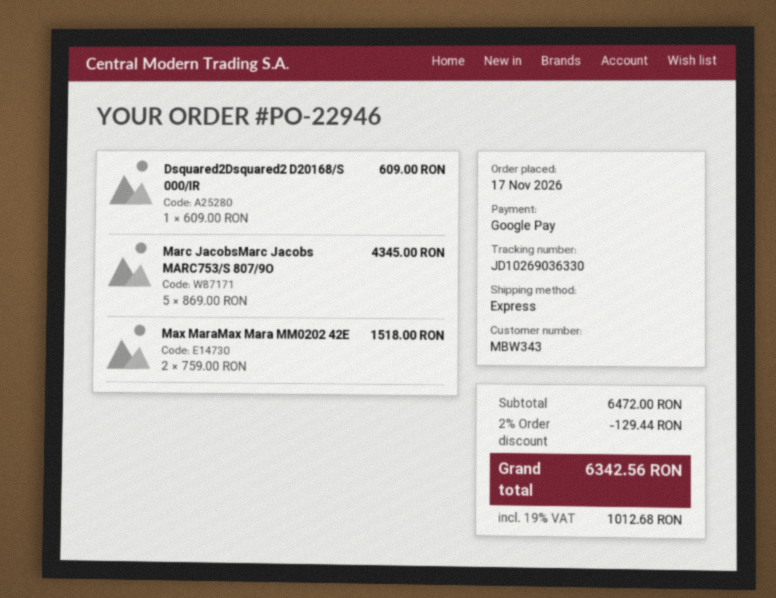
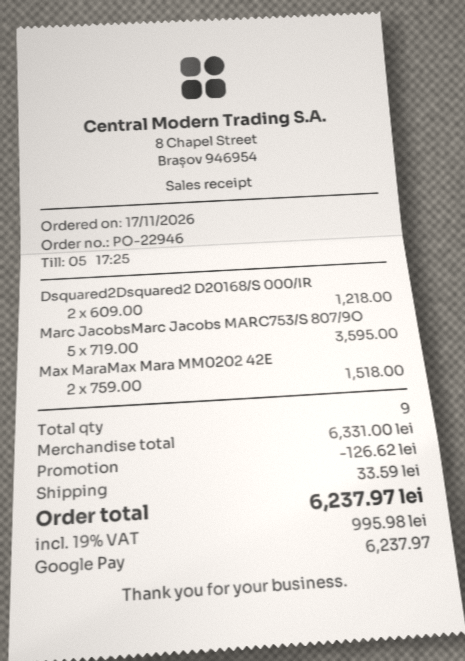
Dsquared2Dsquared2 D20168/S 000/IR: 1 x 609.00 = 609.00 -> 2 x 609.00 = 1218.00
Marc JacobsMarc Jacobs MARC753/S 807/9O: 5 x 869.00 = 4345.00 -> 5 x 719.00 = 3595.00
subtotal: 6472.00 -> 6331.00
discount: 129.44 -> 126.62
shipping: none -> 33.59
tax: 19% = 1012.68 -> 19% = 995.98
total: 6342.56 -> 6237.97

